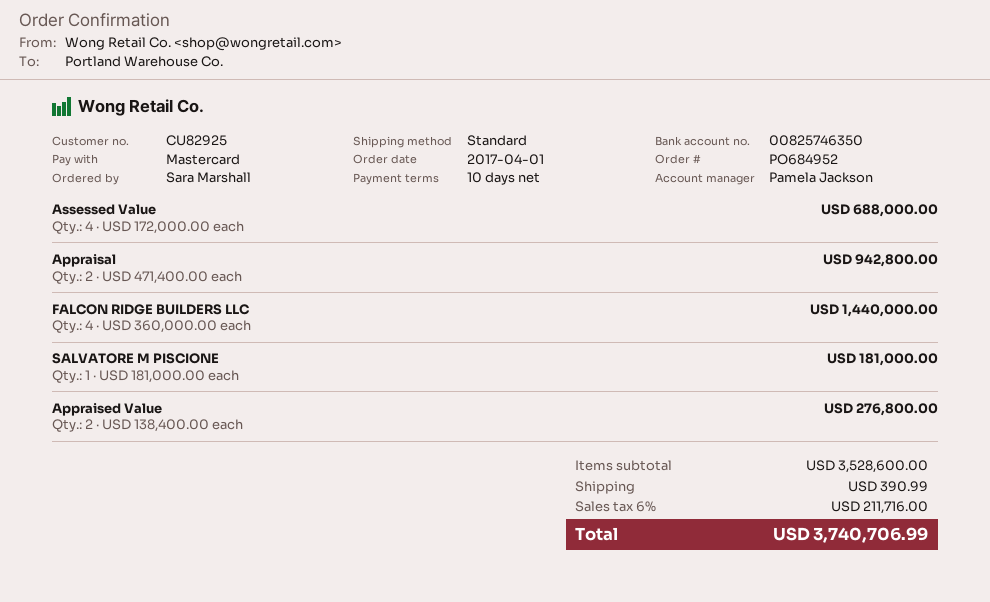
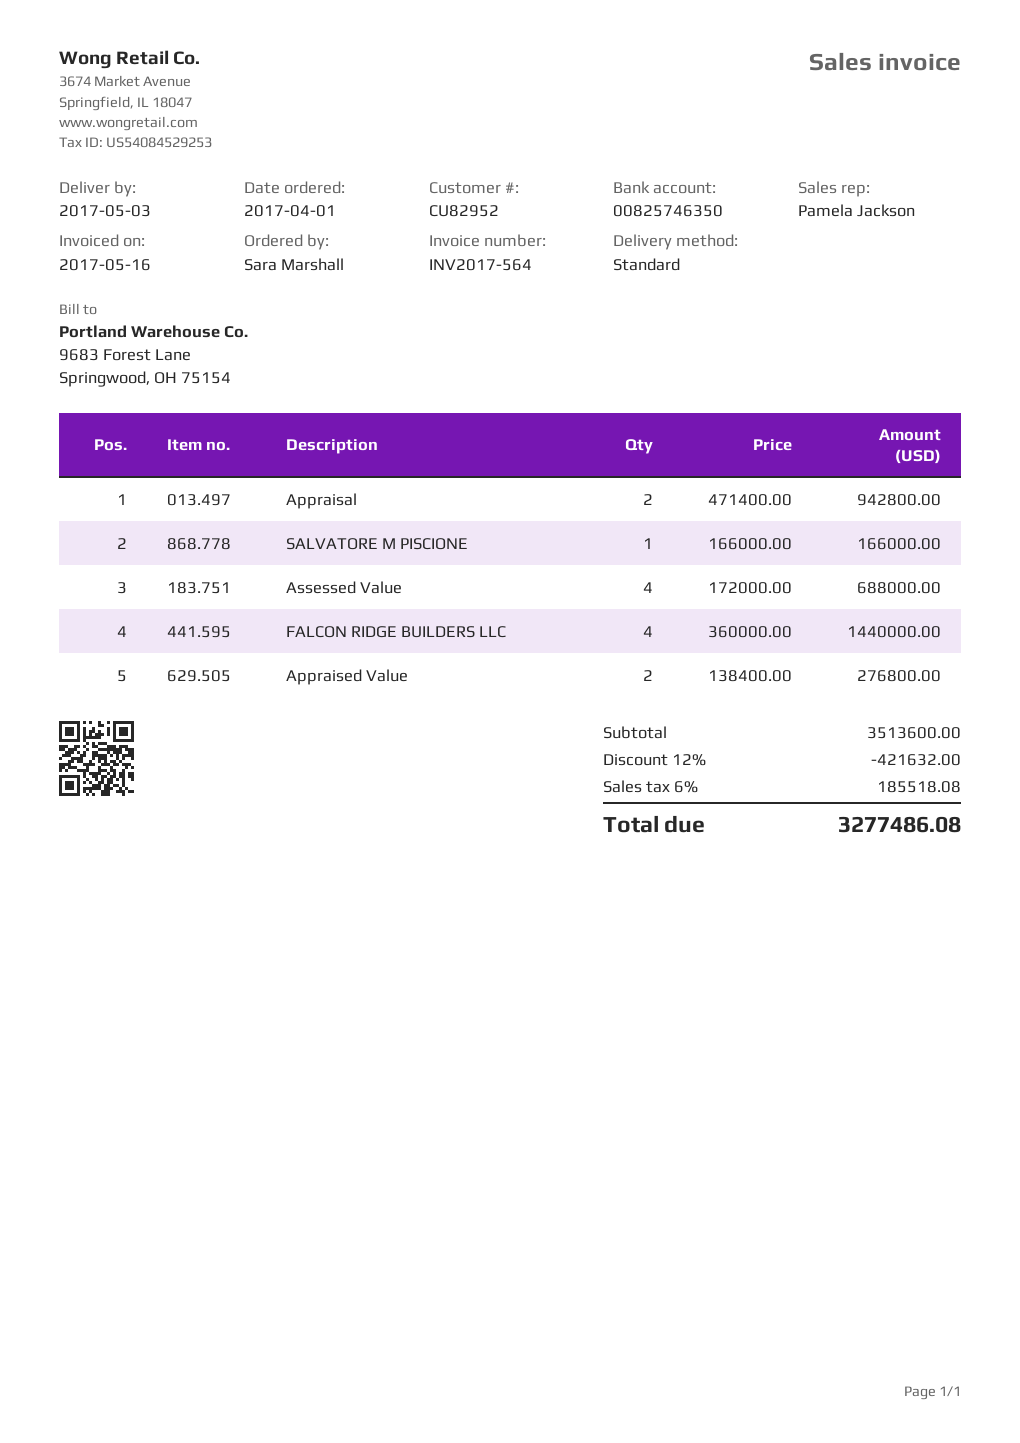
customer number: CU82925 -> CU82952
SALVATORE M PISCIONE: 1 x 181000.00 = 181000.00 -> 1 x 166000.00 = 166000.00
subtotal: 3528600.00 -> 3513600.00
discount: none -> 12% = 421632.00
shipping: 390.99 -> none
tax: 6% = 211716.00 -> 6% = 185518.08
total: 3740706.99 -> 3277486.08

